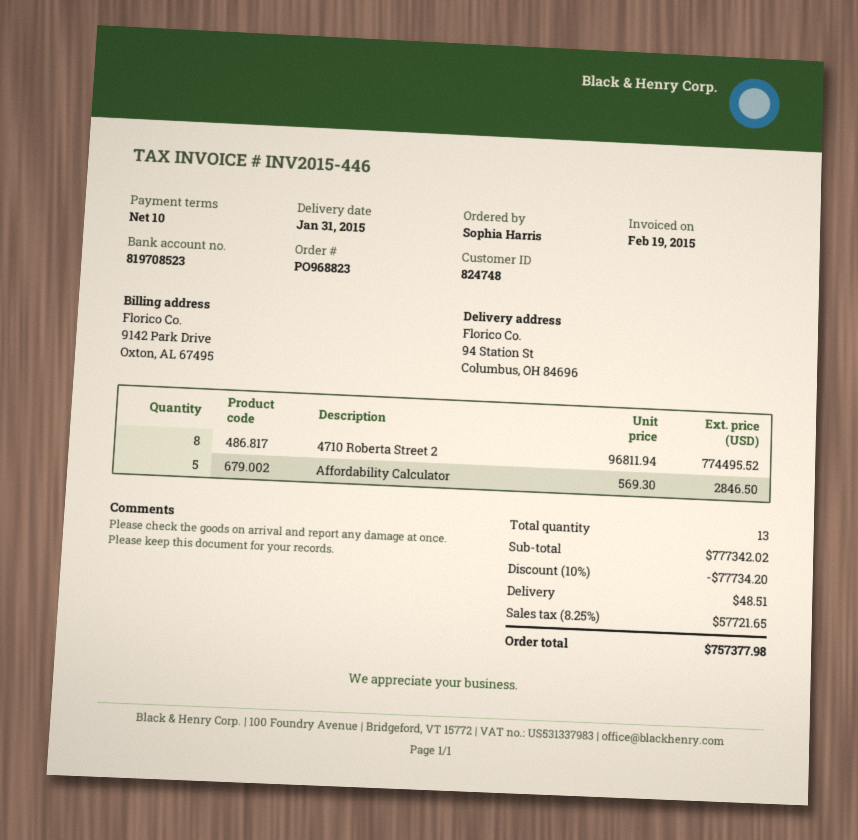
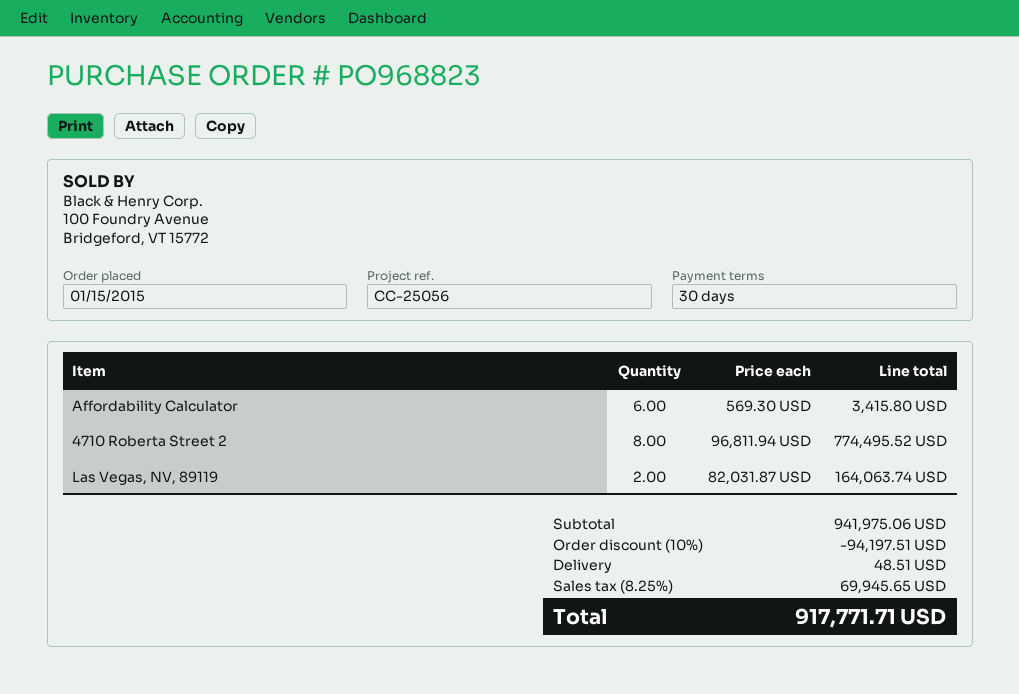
payment terms: 10 days -> 30 days
Affordability Calculator: 5 x 569.30 = 2846.50 -> 6 x 569.30 = 3415.80
Las Vegas, NV, 89119: none -> 2 x 82031.87 = 164063.74
subtotal: 777342.02 -> 941975.06
discount: 10% = 77734.20 -> 10% = 94197.51
tax: 8.25% = 57721.65 -> 8.25% = 69945.65
total: 757377.98 -> 917771.71

